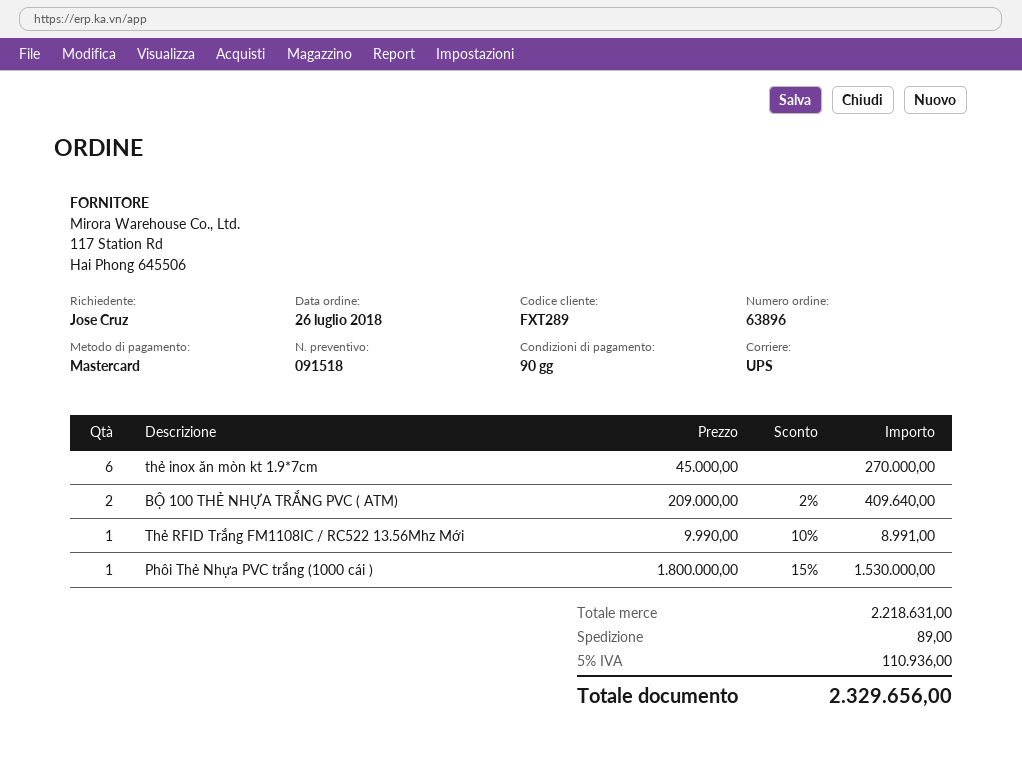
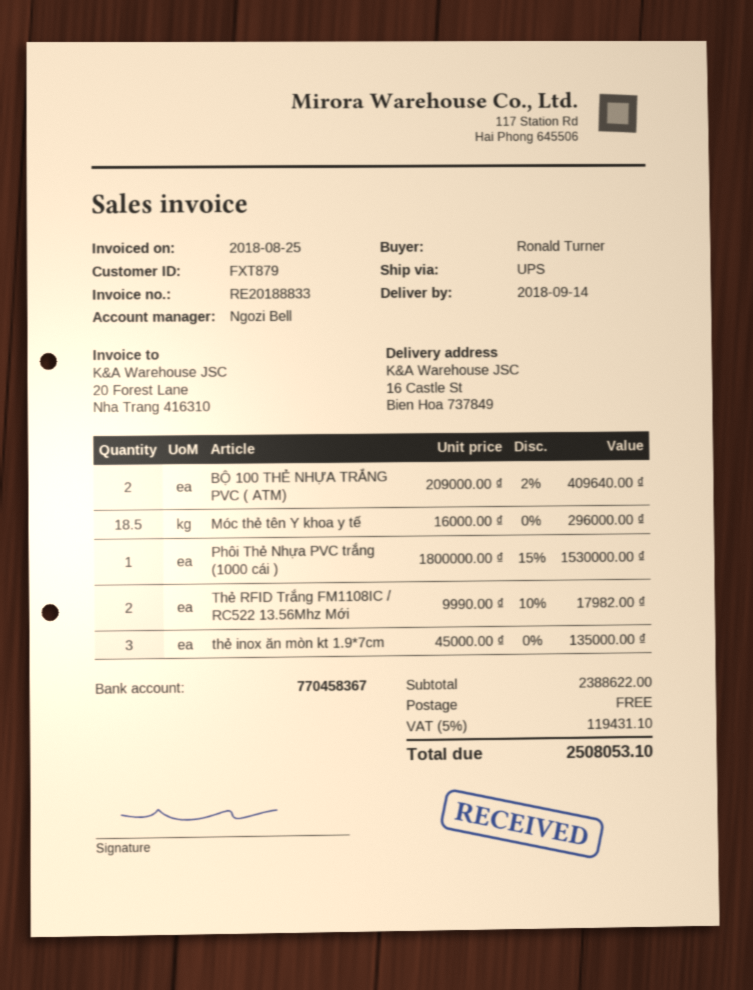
customer number: FXT289 -> FXT879
ordered by: Jose Cruz -> Ronald Turner
thẻ inox ăn mòn kt 1.9*7cm: 6 x 45000.00 = 270000.00 -> 3 x 45000.00 = 135000.00
Thẻ RFID Trắng FM1108IC / RC522 13.56Mhz Mới: 1 x 9990.00 - 10% = 8991.00 -> 2 x 9990.00 - 10% = 17982.00
Móc thẻ tên Y khoa y tế: none -> 18.5 x 16000.00 = 296000.00
subtotal: 2218631.00 -> 2388622.00
shipping: 89.00 -> 0.00
tax: 5% = 110936.00 -> 5% = 119431.10
total: 2329656.00 -> 2508053.10

